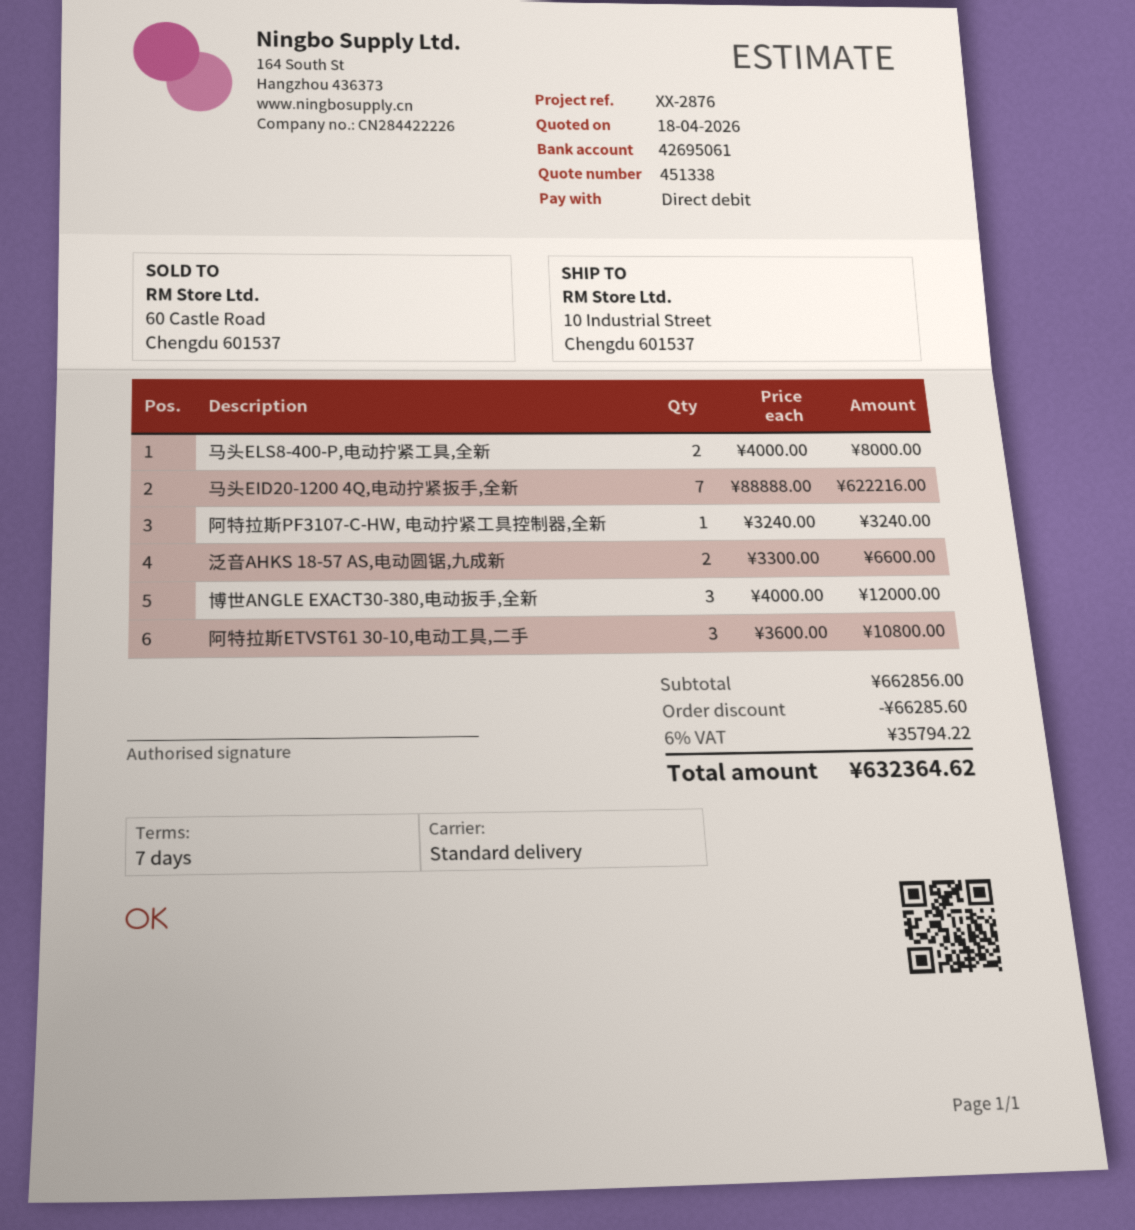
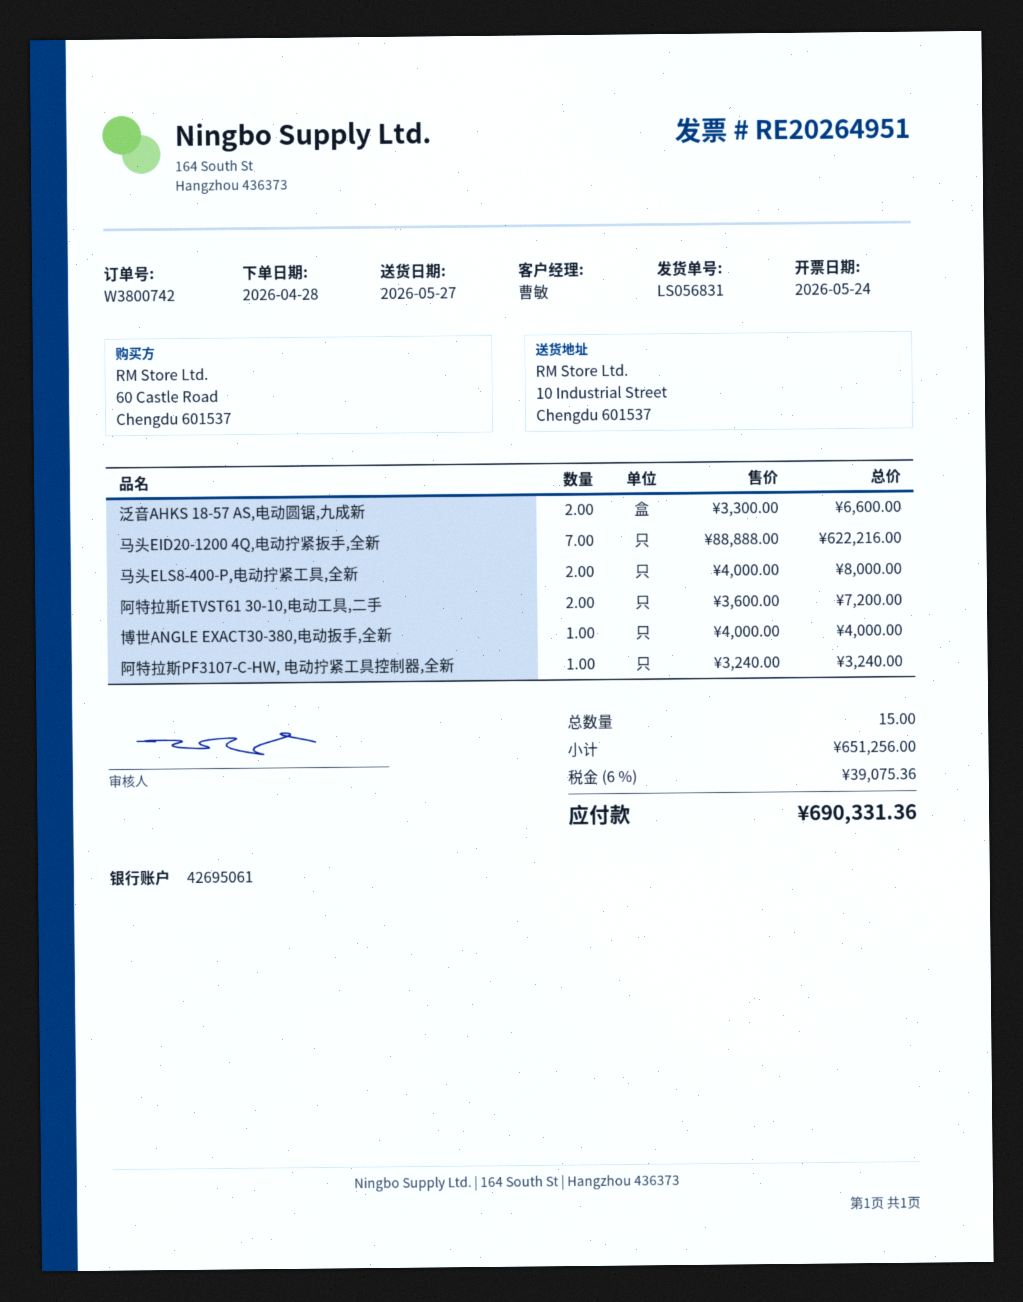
博世ANGLE EXACT30-380,电动扳手,全新: 3 x 4000.00 = 12000.00 -> 1 x 4000.00 = 4000.00
阿特拉斯ETVST61 30-10,电动工具,二手: 3 x 3600.00 = 10800.00 -> 2 x 3600.00 = 7200.00
subtotal: 662856.00 -> 651256.00
discount: 66285.60 -> none
tax: 6% = 35794.22 -> 6% = 39075.36
total: 632364.62 -> 690331.36

